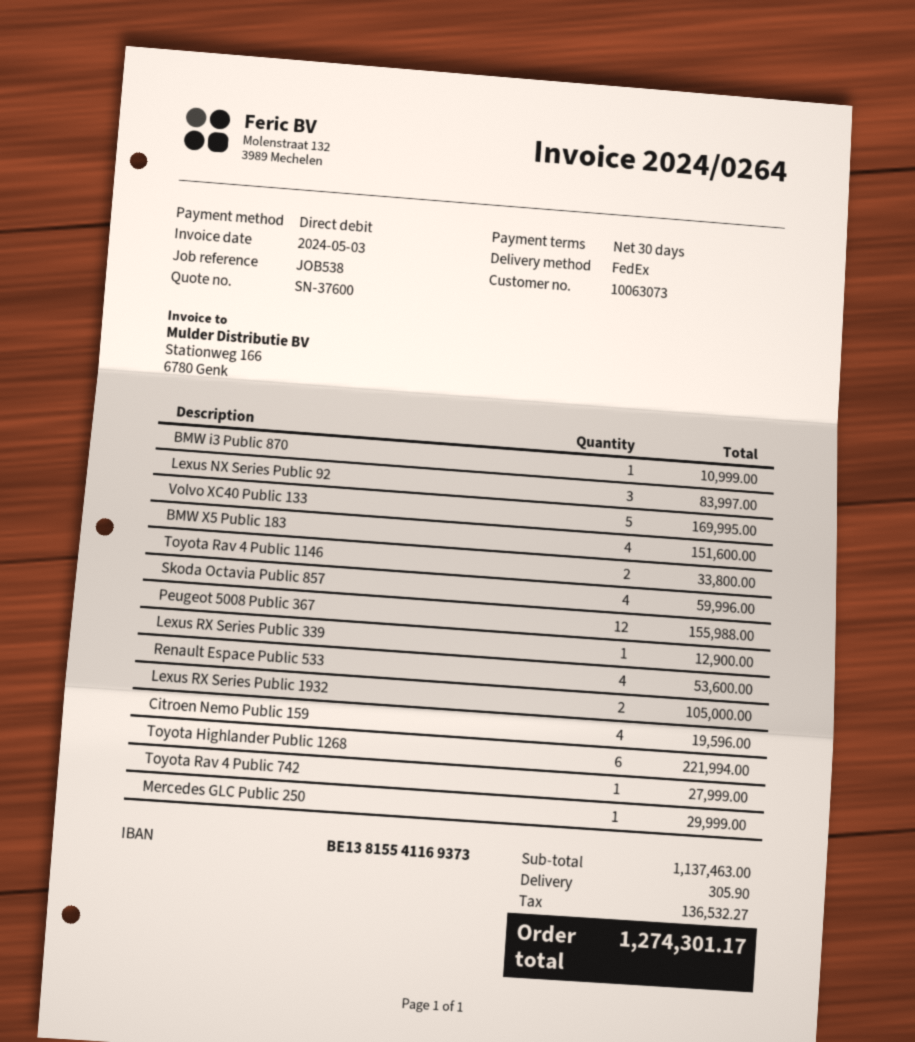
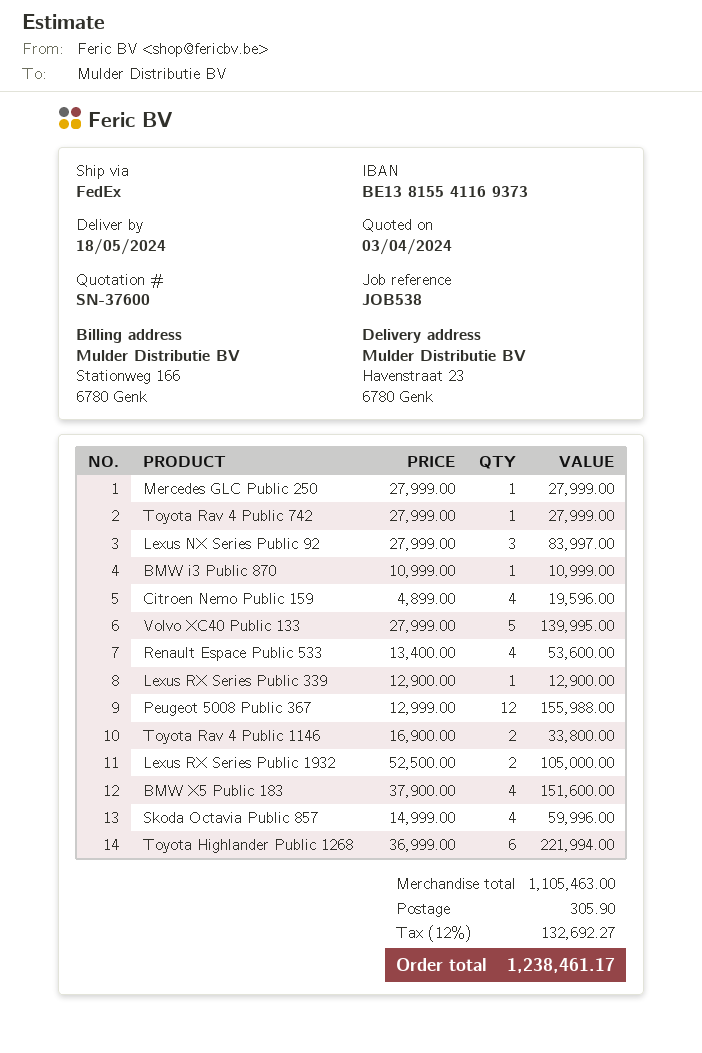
Volvo XC40 Public 133: 5 for 169995.00 -> 5 for 139995.00
Mercedes GLC Public 250: 1 for 29999.00 -> 1 for 27999.00
subtotal: 1137463.00 -> 1105463.00
tax: 136532.27 -> 132692.27
total: 1274301.17 -> 1238461.17

